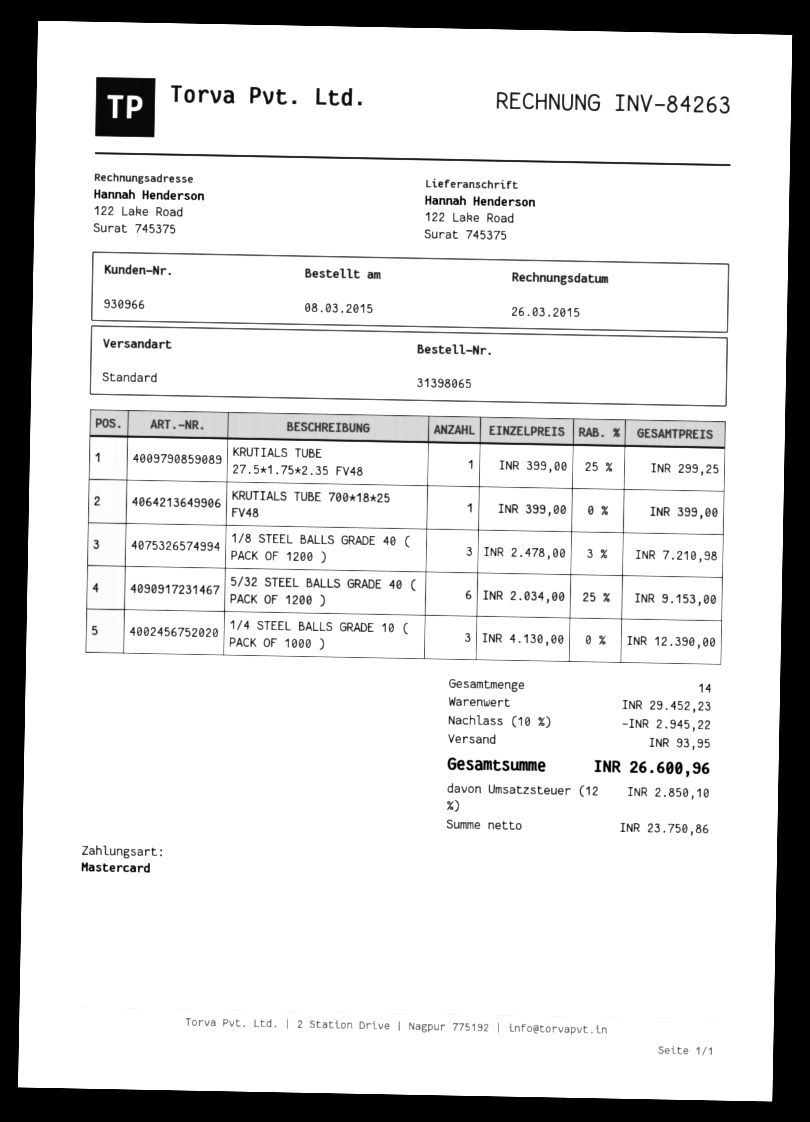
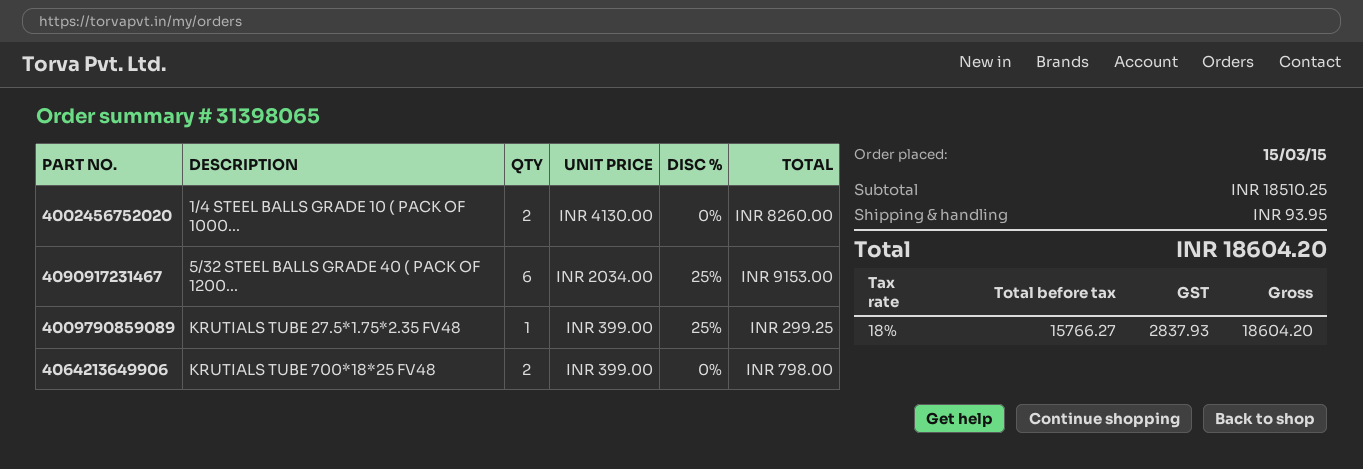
order date: 2015-03-08 -> 2015-03-15
KRUTIALS TUBE 700*18*25 FV48: 1 x 399.00 = 399.00 -> 2 x 399.00 = 798.00
1/8 STEEL BALLS GRADE 40 ( PACK OF 1200 ): 3 x 2478.00 - 3% = 7210.98 -> none
1/4 STEEL BALLS GRADE 10 ( PACK OF 1000 ): 3 x 4130.00 = 12390.00 -> 2 x 4130.00 = 8260.00
subtotal: 29452.23 -> 18510.25
discount: 10% = 2945.22 -> none
net: 23750.86 -> 15766.27
tax: 12% = 2850.10 -> 18% = 2837.93
total: 26600.96 -> 18604.20

